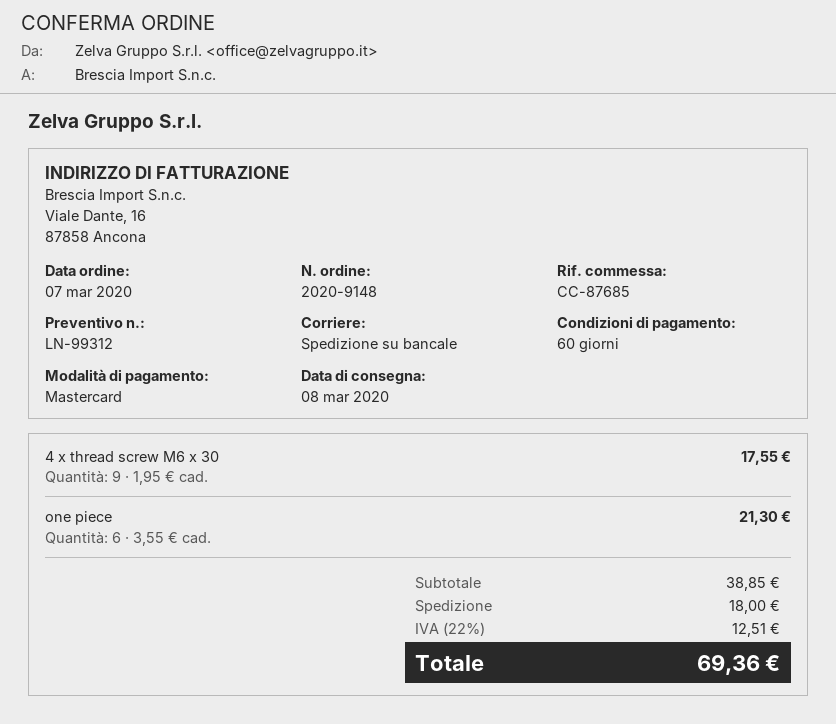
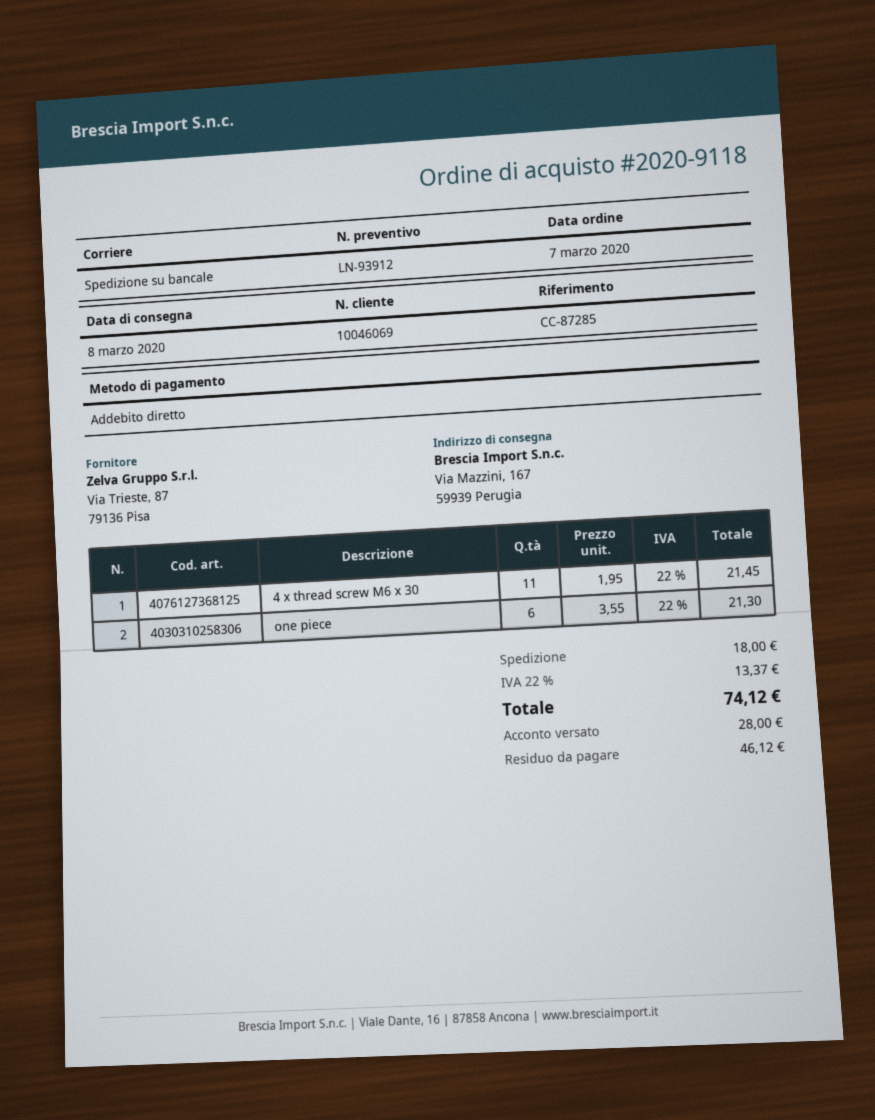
quote number: LN-99312 -> LN-93912
order number: 2020-9148 -> 2020-9118
reference: CC-87685 -> CC-87285
payment method: Mastercard -> direct debit
4 x thread screw M6 x 30: 9 x 1.95 = 17.55 -> 11 x 1.95 = 21.45
tax: 22% = 12.51 -> 22% = 13.37
total: 69.36 -> 74.12

